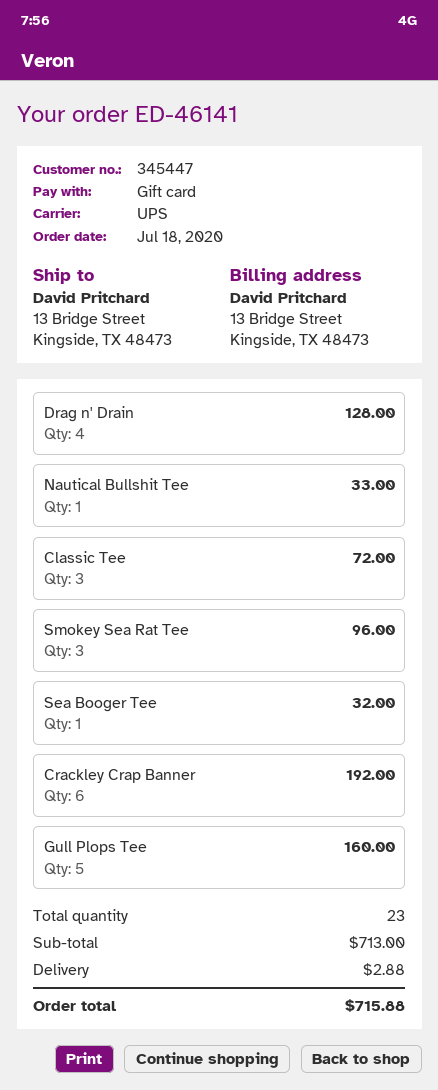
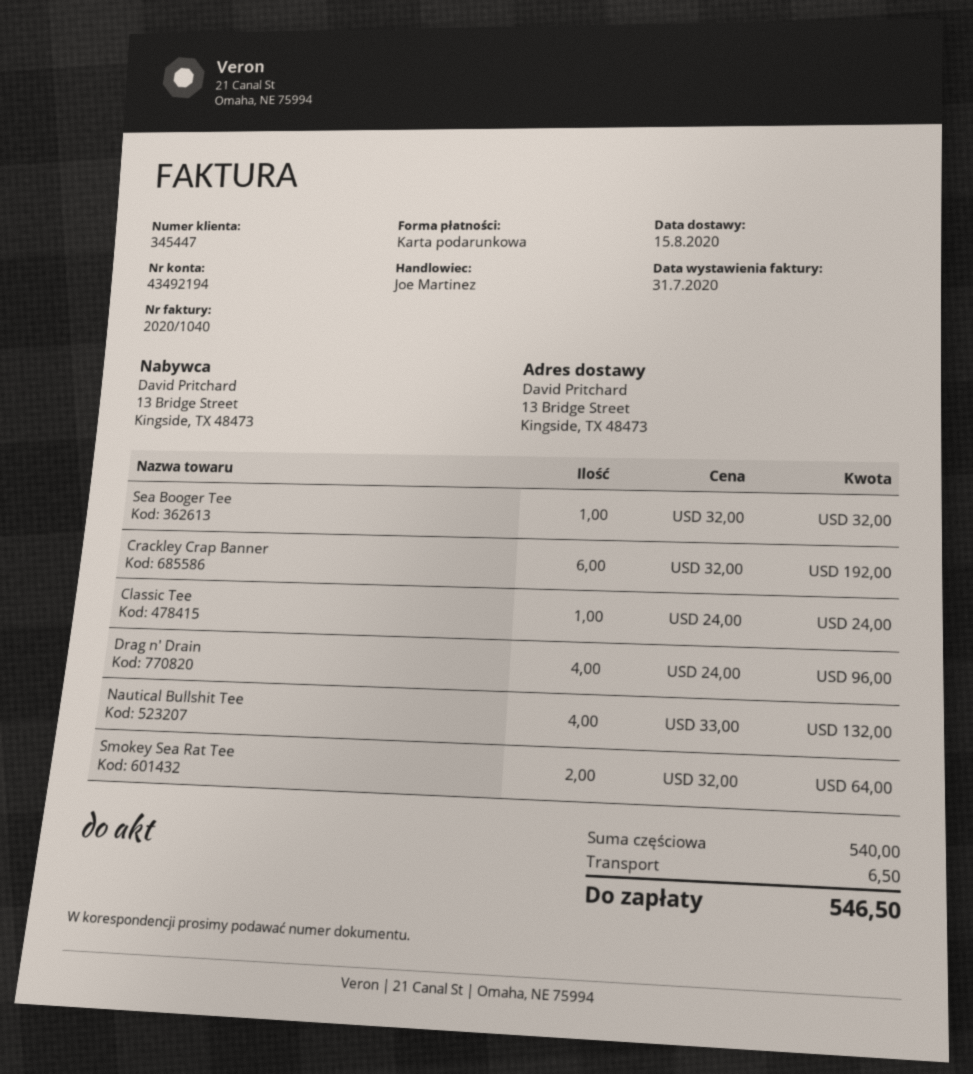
Drag n' Drain: 4 for 128.00 -> 4 for 96.00
Nautical Bullshit Tee: 1 for 33.00 -> 4 for 132.00
Classic Tee: 3 for 72.00 -> 1 for 24.00
Smokey Sea Rat Tee: 3 for 96.00 -> 2 for 64.00
Gull Plops Tee: 5 for 160.00 -> none
subtotal: 713.00 -> 540.00
shipping: 2.88 -> 6.50
total: 715.88 -> 546.50

